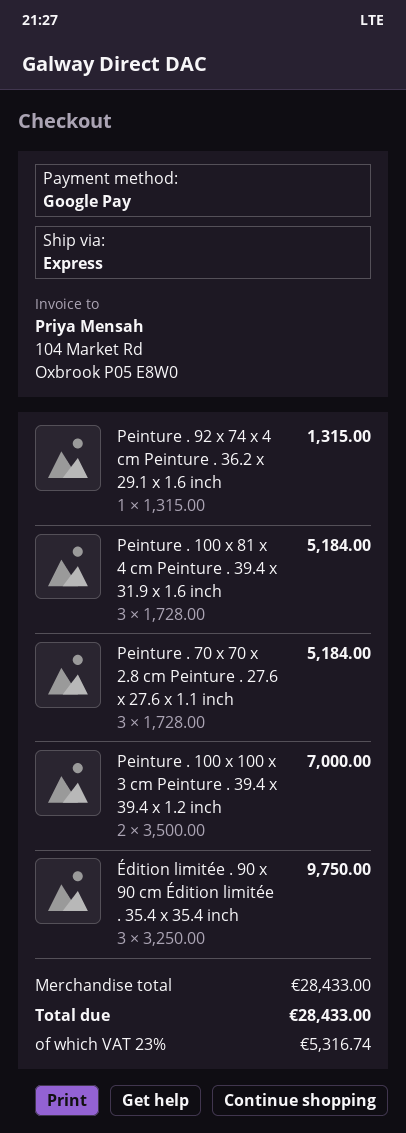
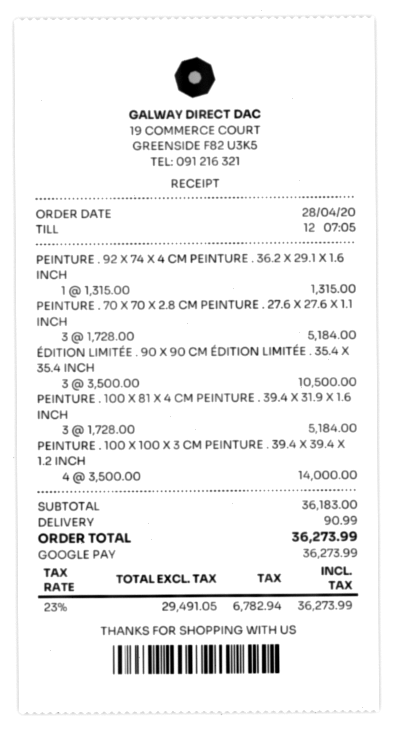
Peinture . 100 x 100 x 3 cm Peinture . 39.4 x 39.4 x 1.2 inch: 2 x 3500.00 = 7000.00 -> 4 x 3500.00 = 14000.00
Édition limitée . 90 x 90 cm Édition limitée . 35.4 x 35.4 inch: 3 x 3250.00 = 9750.00 -> 3 x 3500.00 = 10500.00
subtotal: 28433.00 -> 36183.00
shipping: none -> 90.99
tax: 23% = 5316.74 -> 23% = 6782.94
total: 28433.00 -> 36273.99

